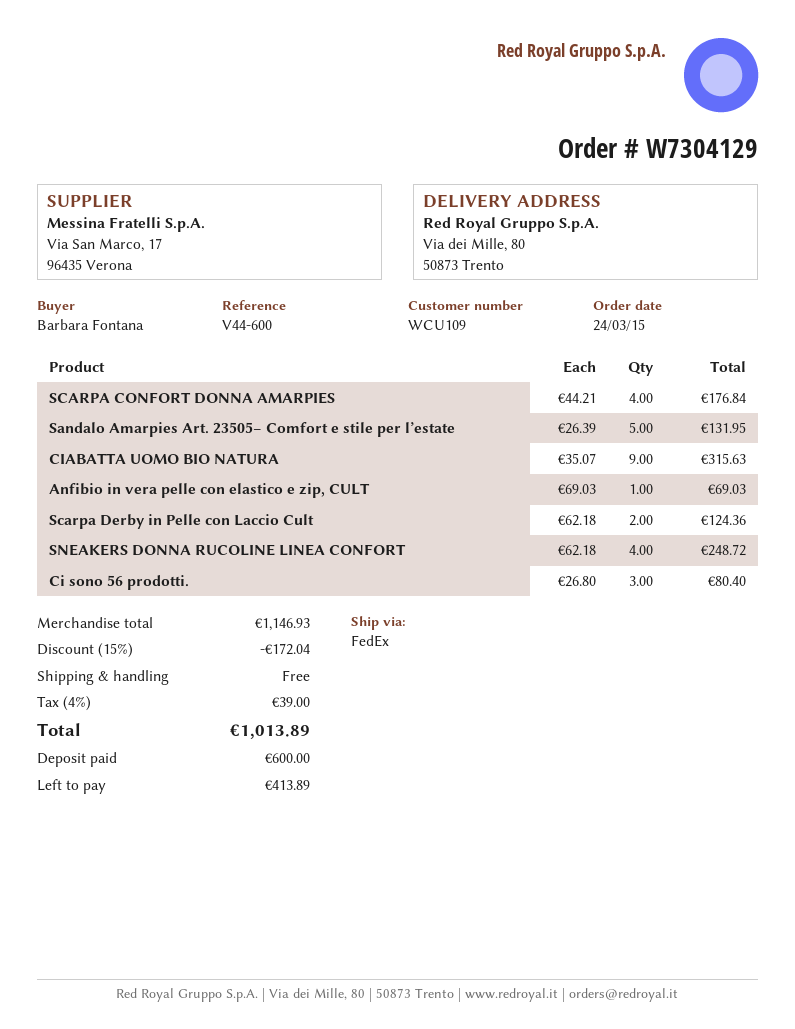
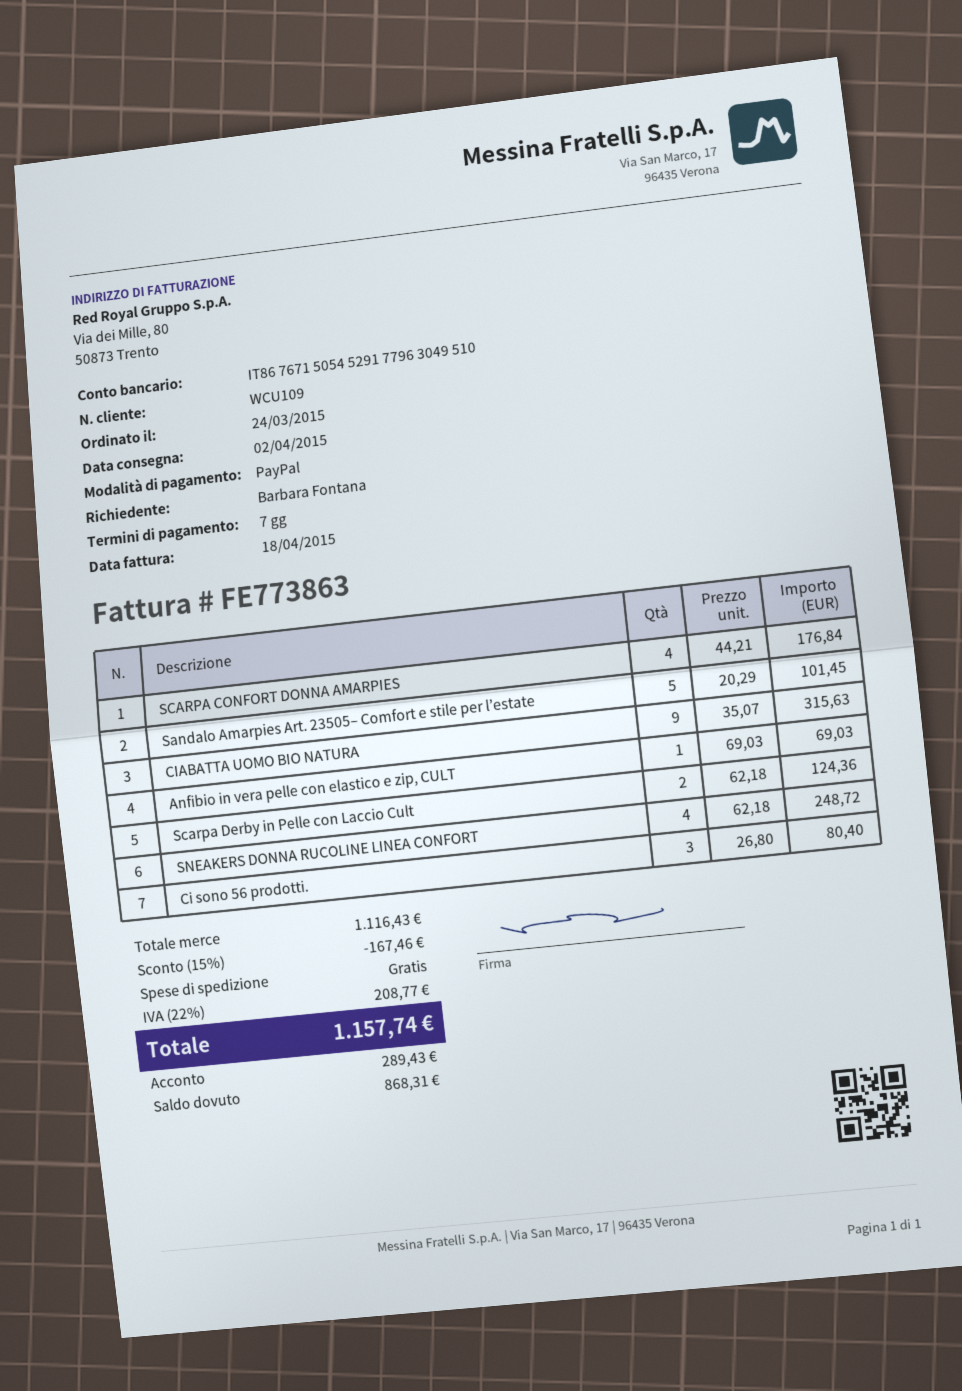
Sandalo Amarpies Art. 23505– Comfort e stile per l’estate: 5 x 26.39 = 131.95 -> 5 x 20.29 = 101.45
subtotal: 1146.93 -> 1116.43
discount: 15% = 172.04 -> 15% = 167.46
tax: 4% = 39.00 -> 22% = 208.77
total: 1013.89 -> 1157.74
deposit: 600.00 -> 289.43
balance: 413.89 -> 868.31

